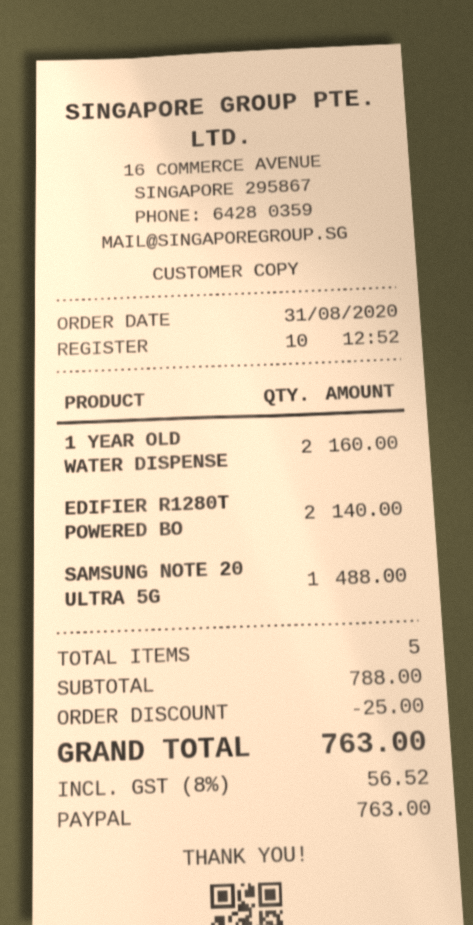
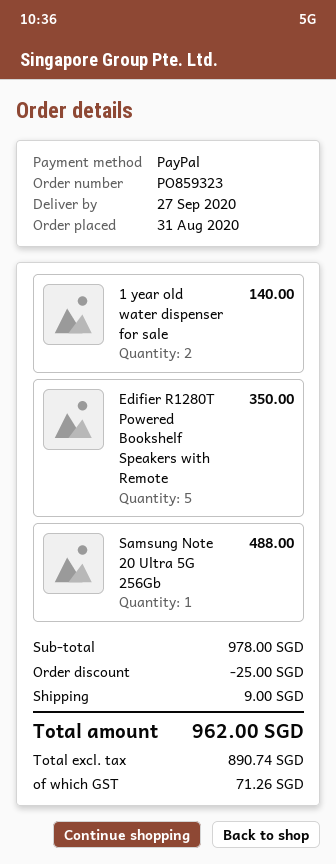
1 YEAR OLD WATER DISPENSE: 2 for 160.00 -> 2 for 140.00
EDIFIER R1280T POWERED BO: 2 for 140.00 -> 5 for 350.00
subtotal: 788.00 -> 978.00
shipping: none -> 9.00
tax: 56.52 -> 71.26
total: 763.00 -> 962.00

